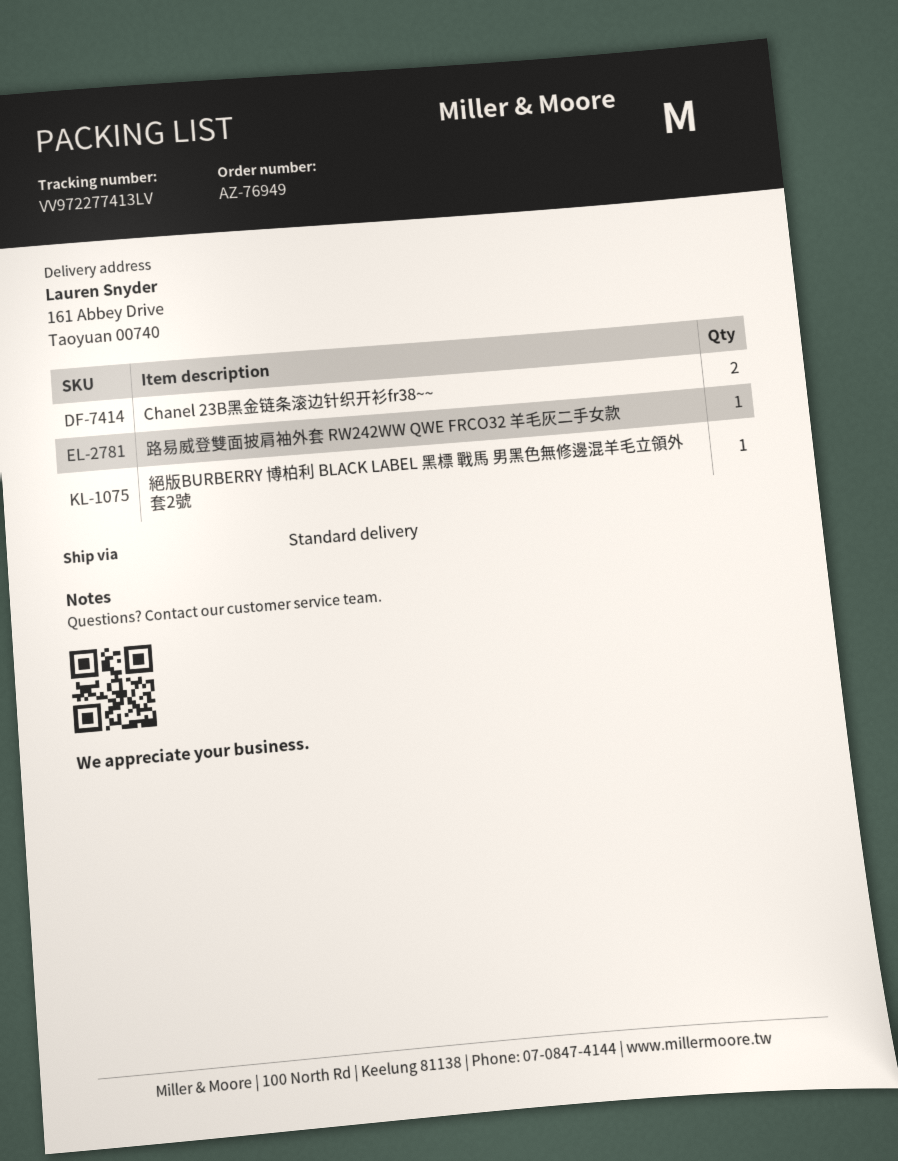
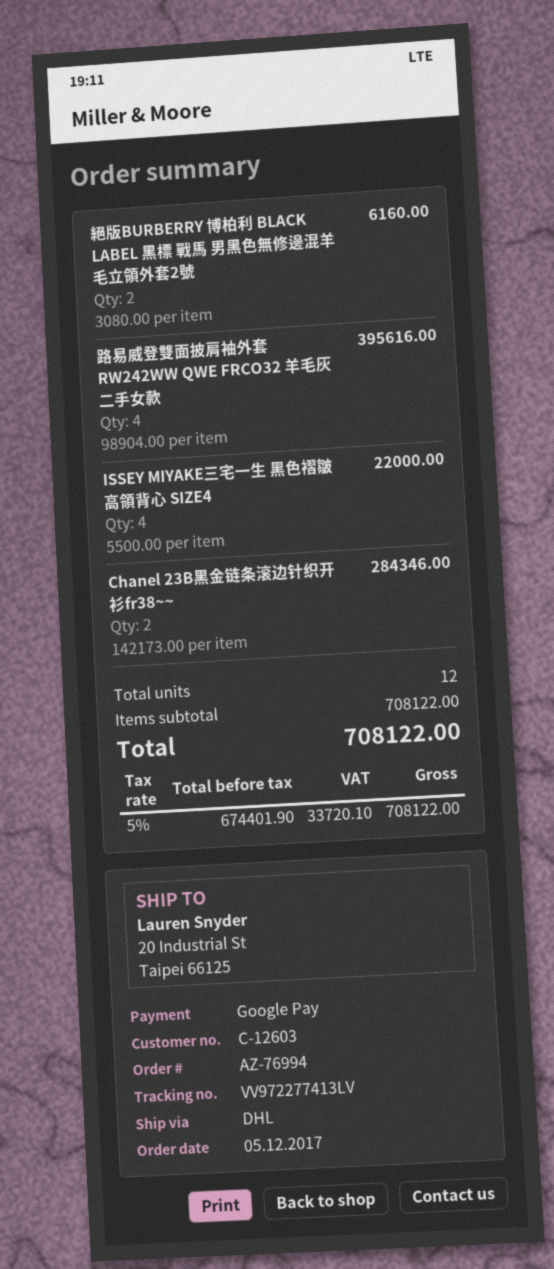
order number: AZ-76949 -> AZ-76994
shipping method: standard -> DHL
ship to: 161 Abbey Drive, Taoyuan 00740 -> 20 Industrial St, Taipei 66125
路易威登雙面披肩袖外套 RW242WW QWE FRCO32 羊毛灰二手女款: 1 -> 4
絕版BURBERRY 博柏利 BLACK LABEL 黑標 戰馬 男黑色無修邊混羊毛立領外套2號: 1 -> 2
ISSEY MIYAKE三宅一生 黑色褶皺 高領背心 SIZE4: none -> 4

